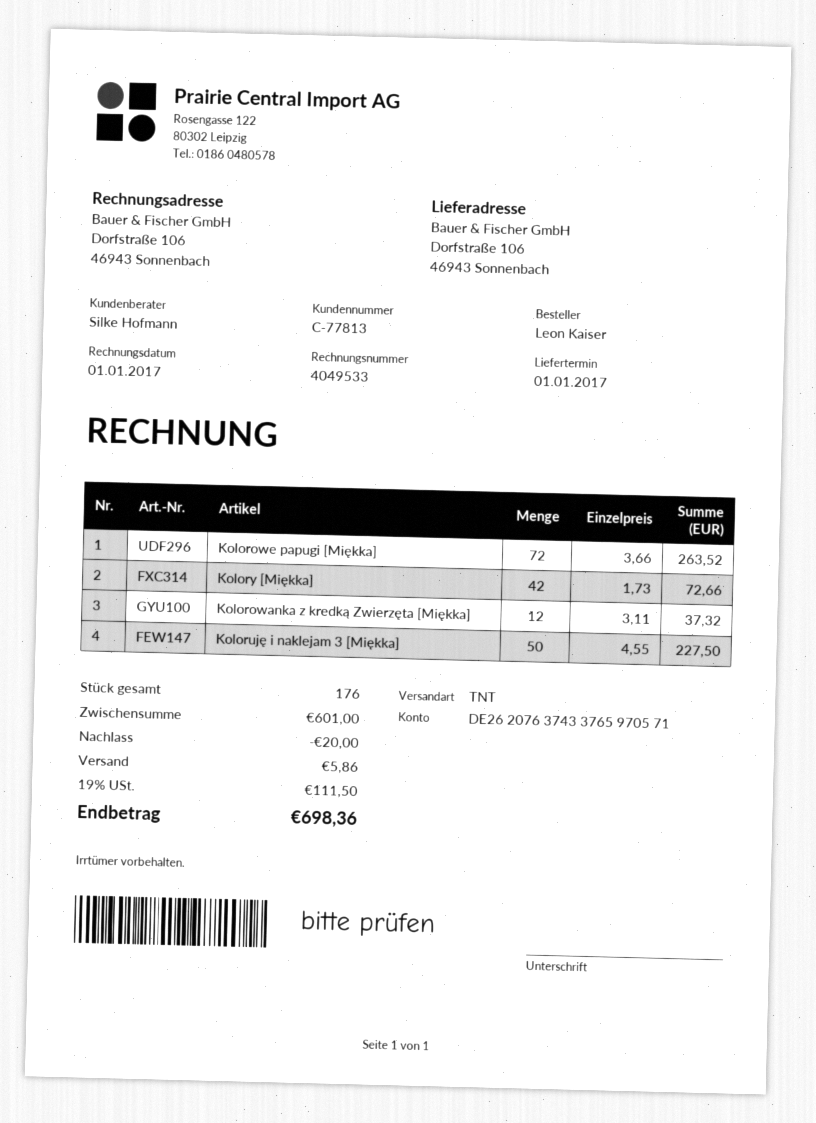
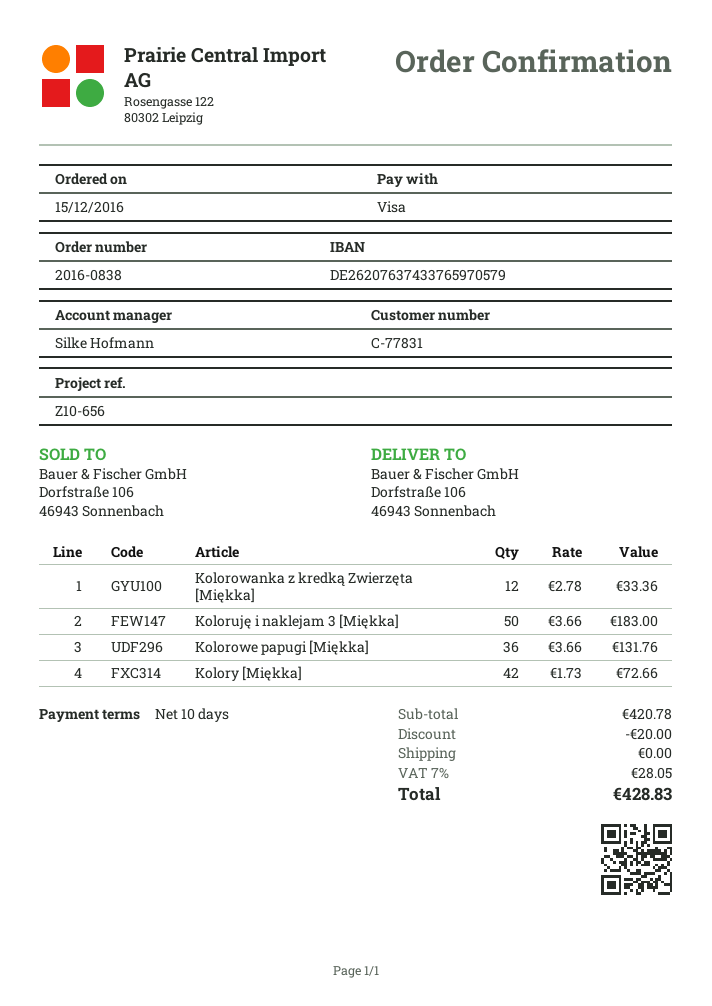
customer number: C-77813 -> C-77831
bank account: DE26207637433765970571 -> DE26207637433765970579
Kolorowe papugi [Miękka]: 72 x 3.66 = 263.52 -> 36 x 3.66 = 131.76
Kolorowanka z kredką Zwierzęta [Miękka]: 12 x 3.11 = 37.32 -> 12 x 2.78 = 33.36
Koloruję i naklejam 3 [Miękka]: 50 x 4.55 = 227.50 -> 50 x 3.66 = 183.00
subtotal: 601.00 -> 420.78
shipping: 5.86 -> 0.00
tax: 19% = 111.50 -> 7% = 28.05
total: 698.36 -> 428.83

